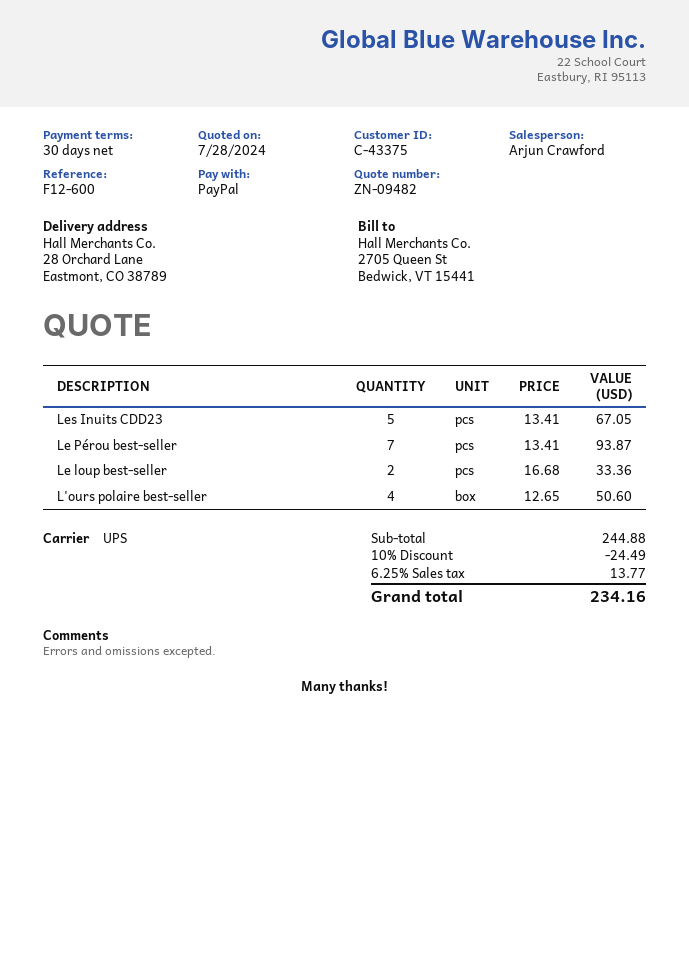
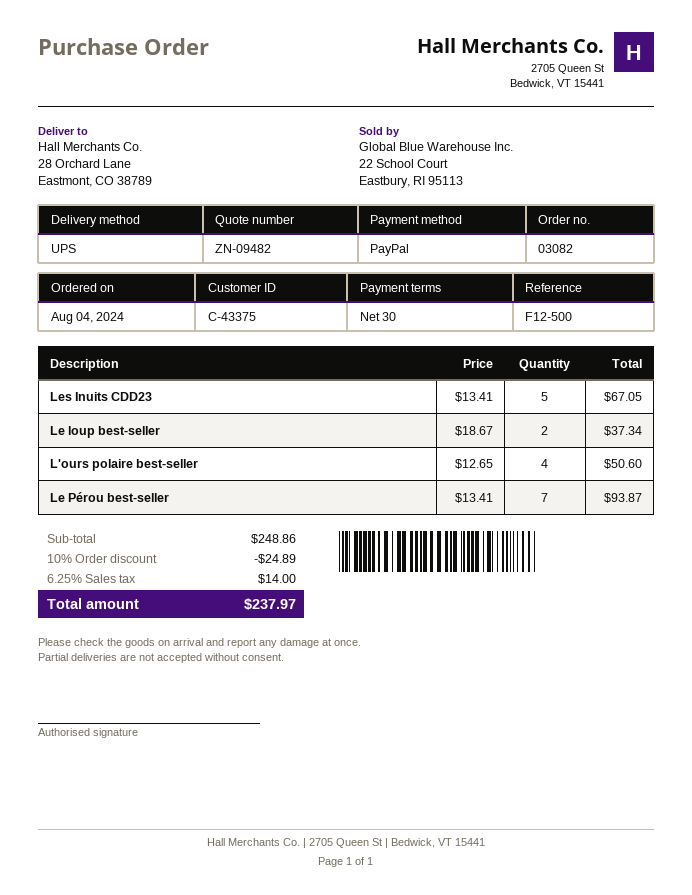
reference: F12-600 -> F12-500
Le loup best-seller: 2 x 16.68 = 33.36 -> 2 x 18.67 = 37.34
subtotal: 244.88 -> 248.86
discount: 10% = 24.49 -> 10% = 24.89
tax: 6.25% = 13.77 -> 6.25% = 14.00
total: 234.16 -> 237.97

